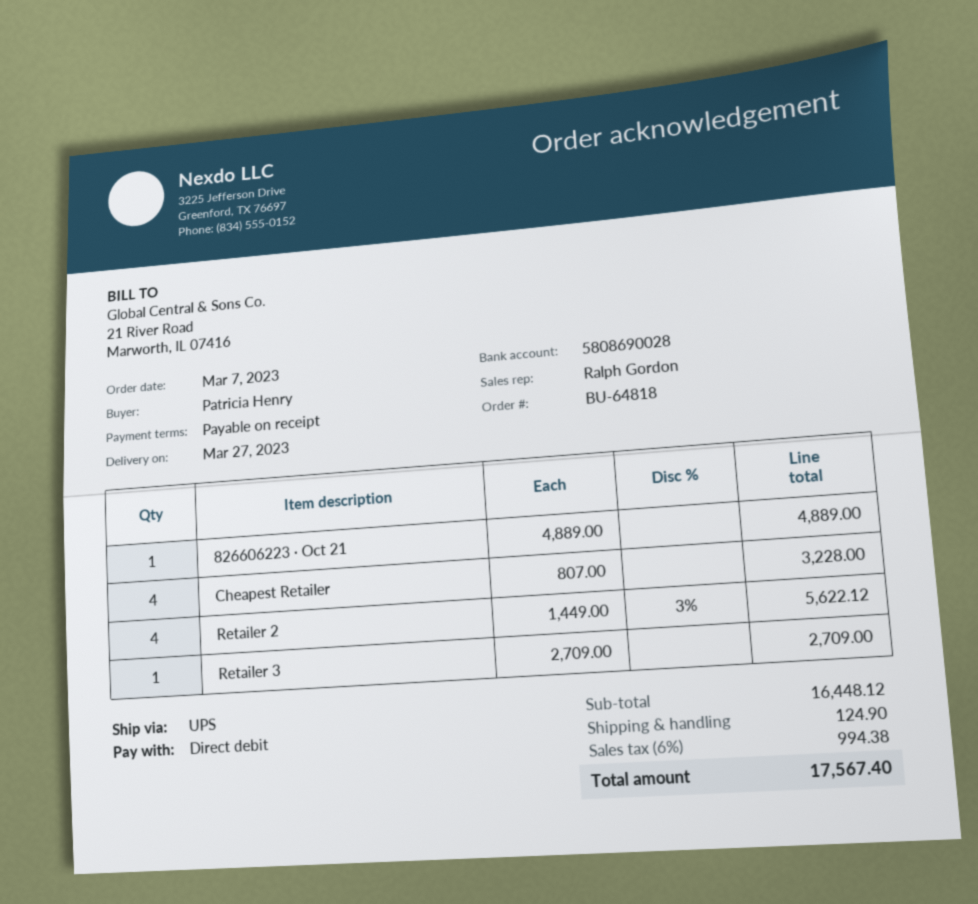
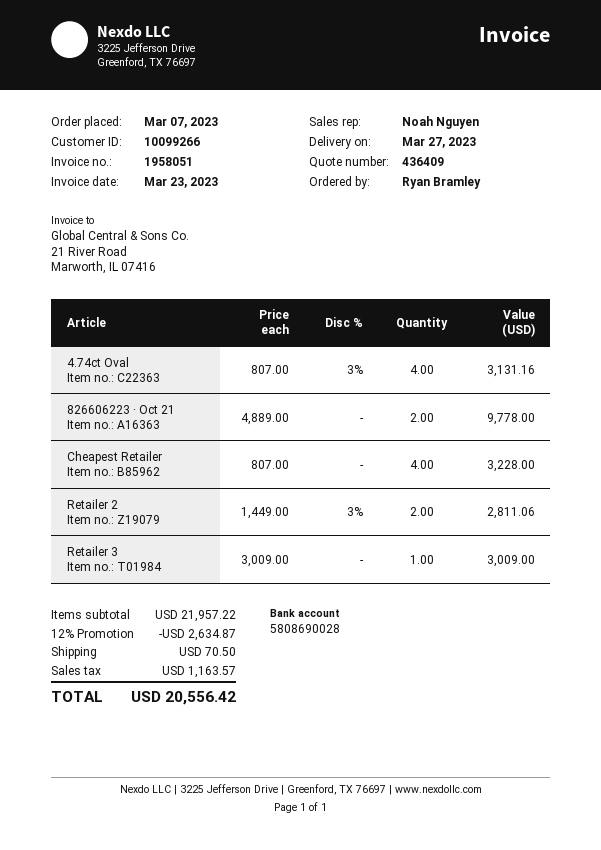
ordered by: Patricia Henry -> Ryan Bramley
sales rep: Ralph Gordon -> Noah Nguyen
826606223 · Oct 21: 1 x 4889.00 = 4889.00 -> 2 x 4889.00 = 9778.00
Retailer 2: 4 x 1449.00 - 3% = 5622.12 -> 2 x 1449.00 - 3% = 2811.06
Retailer 3: 1 x 2709.00 = 2709.00 -> 1 x 3009.00 = 3009.00
4.74ct Oval: none -> 4 x 807.00 - 3% = 3131.16
subtotal: 16448.12 -> 21957.22
discount: none -> 12% = 2634.87
shipping: 124.90 -> 70.50
tax: 994.38 -> 1163.57
total: 17567.40 -> 20556.42

